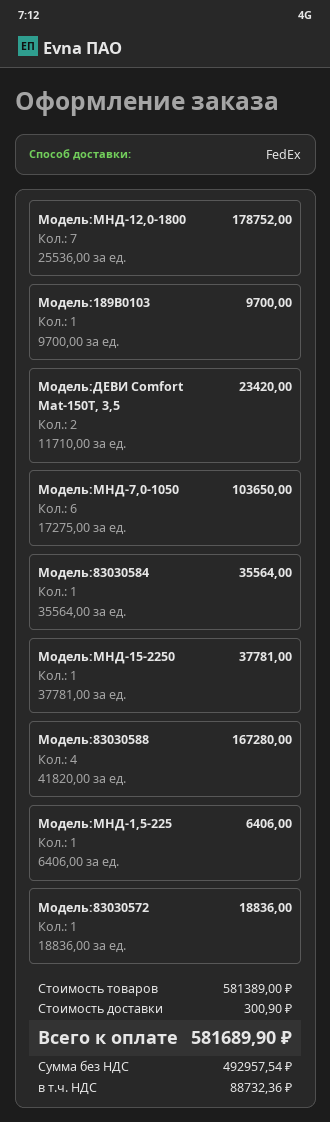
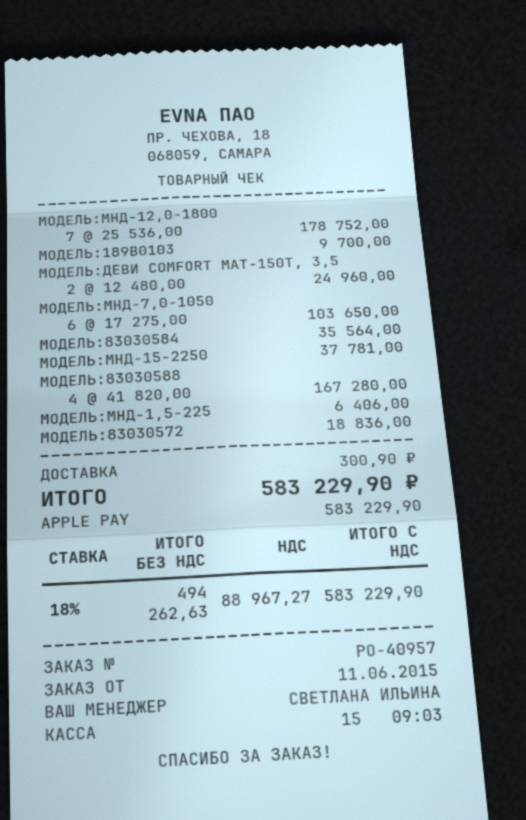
Модель:ДЕВИ Comfort Mat-150T, 3,5: 2 x 11710.00 = 23420.00 -> 2 x 12480.00 = 24960.00
net: 492957.54 -> 494262.63
tax: 88732.36 -> 88967.27
total: 581689.90 -> 583229.90

